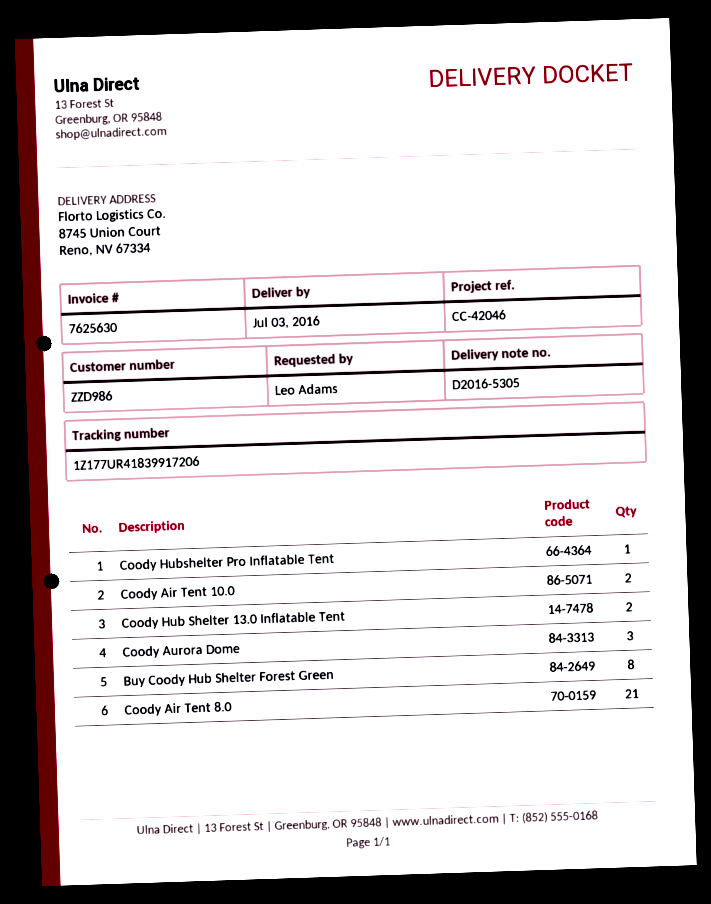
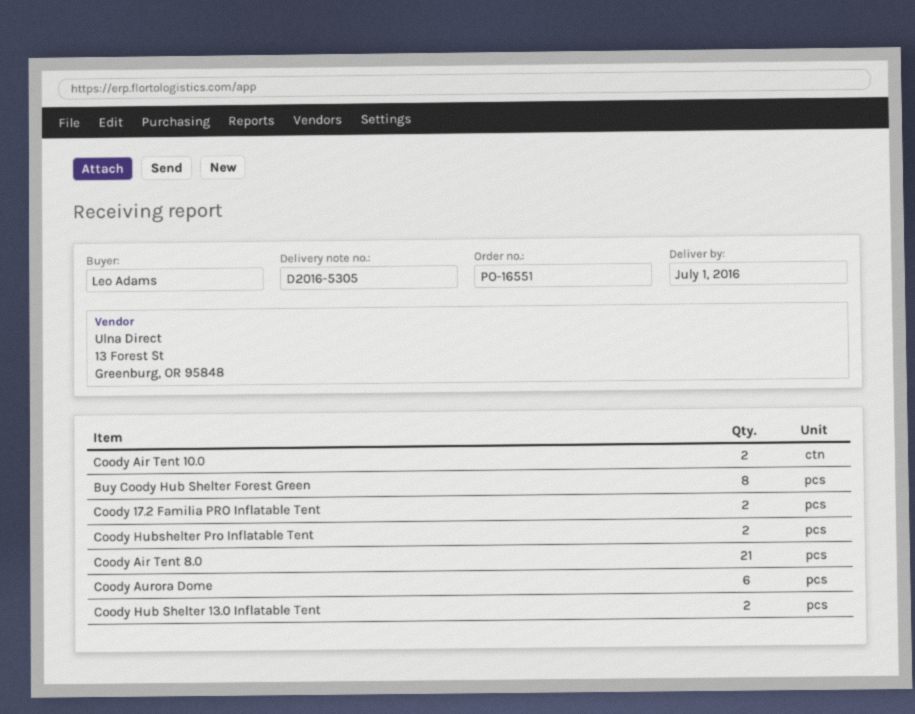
delivery date: 2016-07-03 -> 2016-07-01
Coody Hubshelter Pro Inflatable Tent: 1 -> 2
Coody Aurora Dome: 3 -> 6
Coody 17.2 Familia PRO Inflatable Tent: none -> 2

